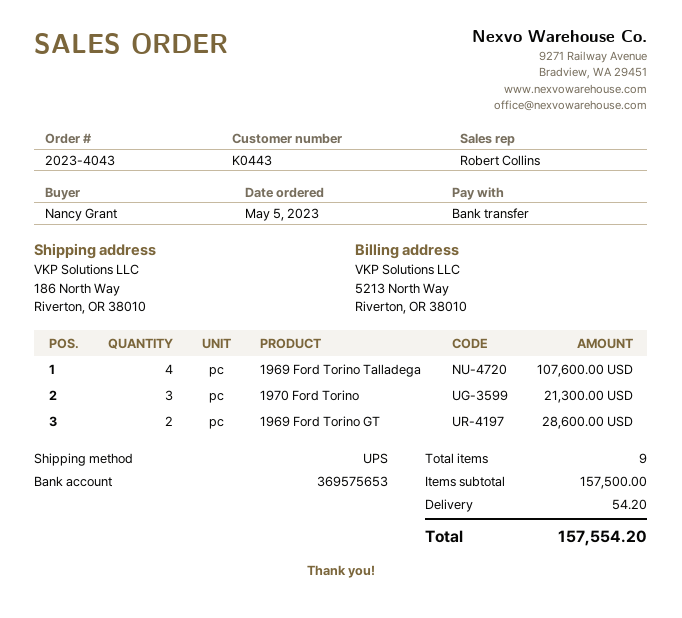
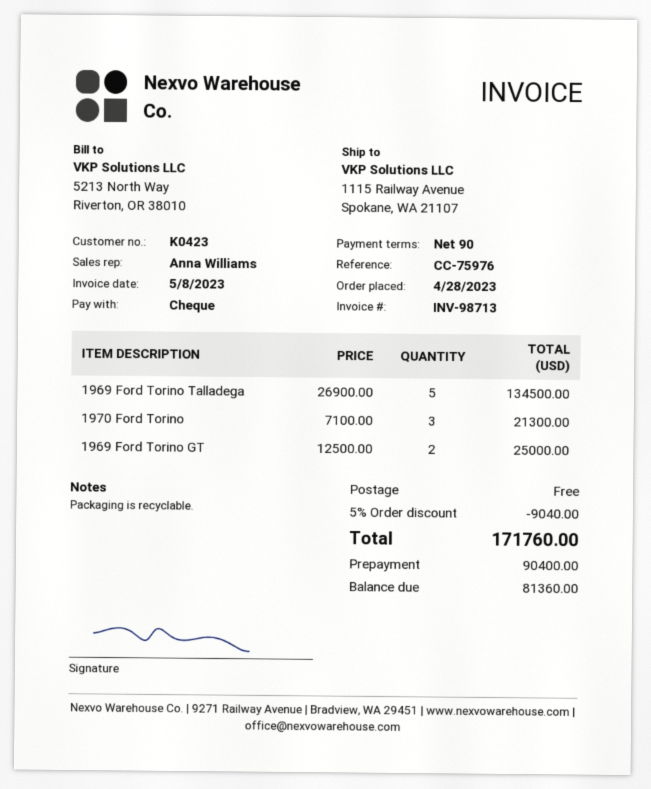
order date: 2023-05-05 -> 2023-04-28
customer number: K0443 -> K0423
sales rep: Robert Collins -> Anna Williams
payment method: bank transfer -> cheque
ship to: 186 North Way, Riverton, OR 38010 -> 1115 Railway Avenue, Spokane, WA 21107
1969 Ford Torino Talladega: 4 for 107600.00 -> 5 for 134500.00
1969 Ford Torino GT: 2 for 28600.00 -> 2 for 25000.00
discount: none -> 5% = 9040.00
shipping: 54.20 -> 0.00
total: 157554.20 -> 171760.00

